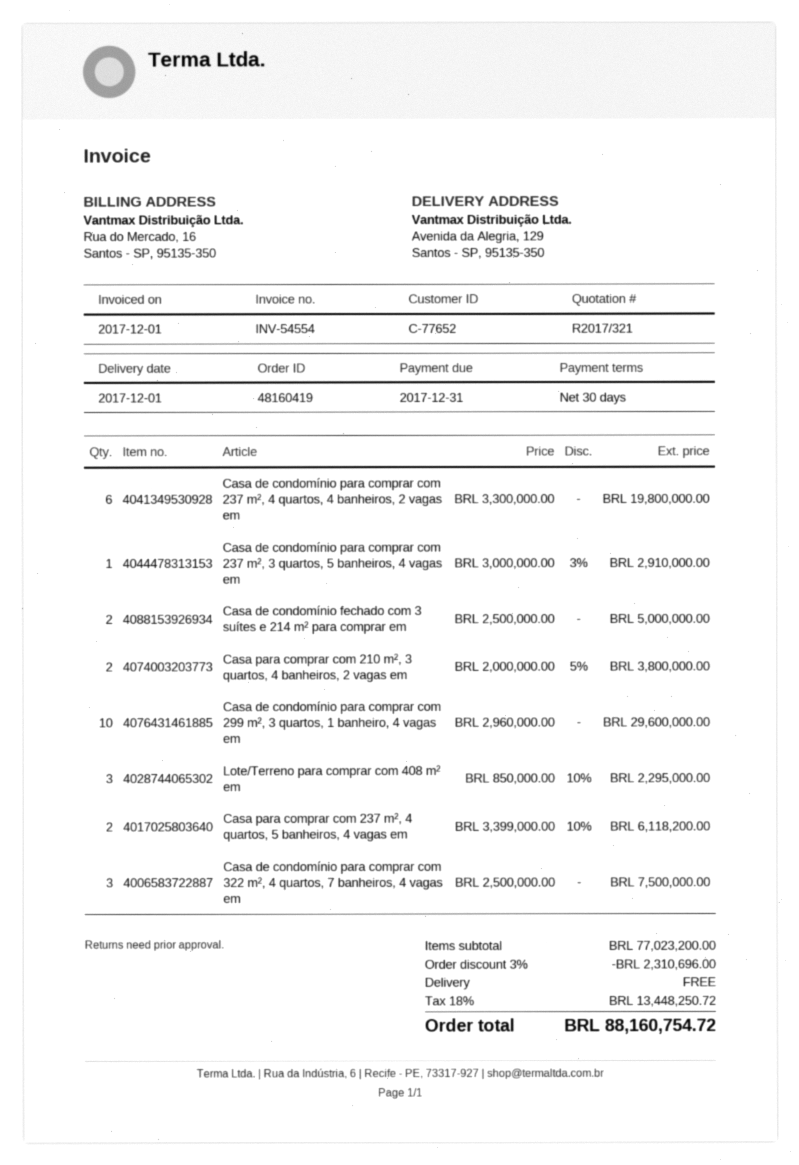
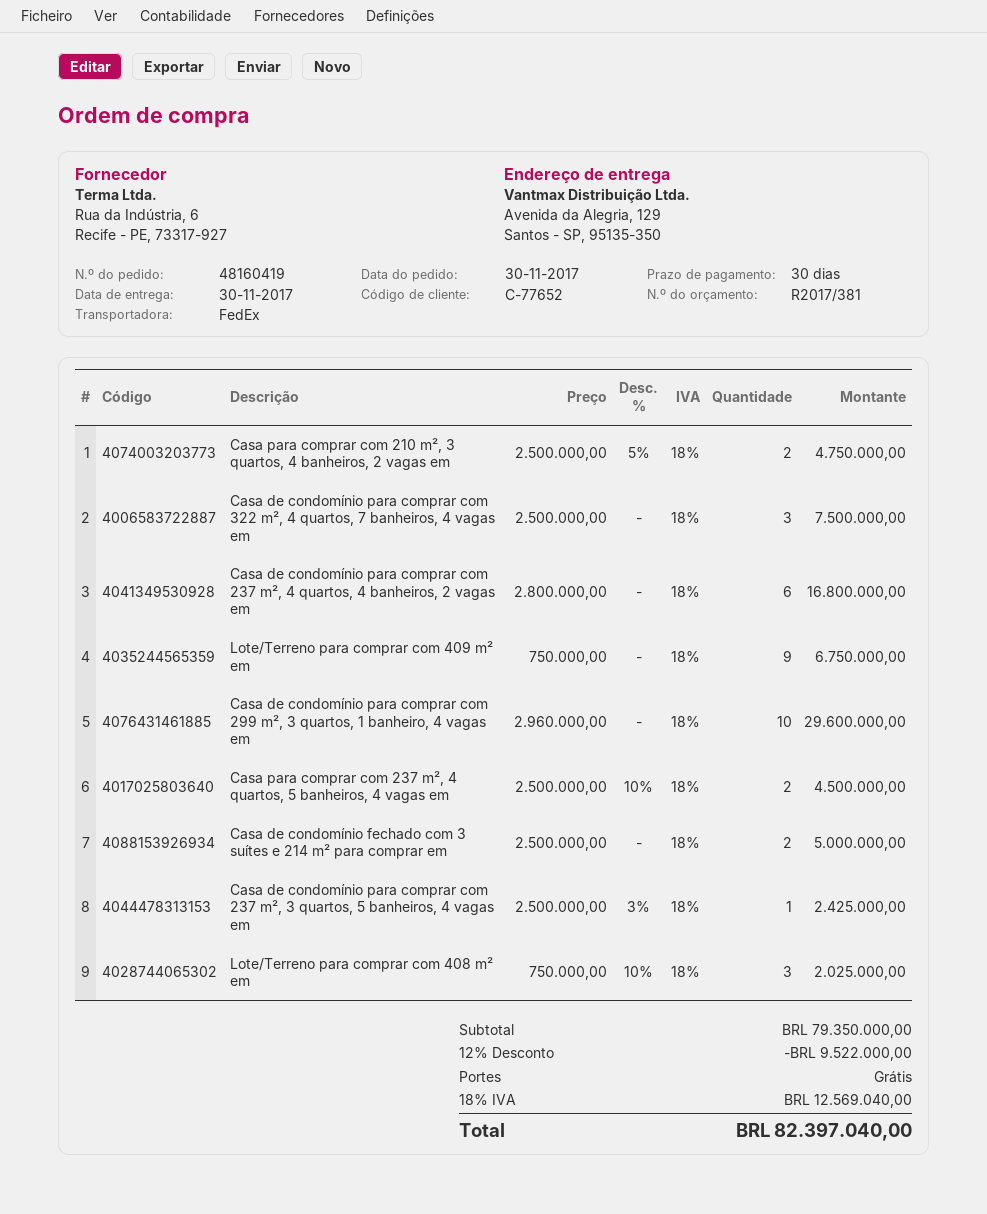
quote number: R2017/321 -> R2017/381
delivery date: 2017-12-01 -> 2017-11-30
Casa de condomínio para comprar com 237 m², 4 quartos, 4 banheiros, 2 vagas em: 6 x 3300000.00 = 19800000.00 -> 6 x 2800000.00 = 16800000.00
Casa de condomínio para comprar com 237 m², 3 quartos, 5 banheiros, 4 vagas em: 1 x 3000000.00 - 3% = 2910000.00 -> 1 x 2500000.00 - 3% = 2425000.00
Casa para comprar com 210 m², 3 quartos, 4 banheiros, 2 vagas em: 2 x 2000000.00 - 5% = 3800000.00 -> 2 x 2500000.00 - 5% = 4750000.00
Lote/Terreno para comprar com 408 m² em: 3 x 850000.00 - 10% = 2295000.00 -> 3 x 750000.00 - 10% = 2025000.00
Casa para comprar com 237 m², 4 quartos, 5 banheiros, 4 vagas em: 2 x 3399000.00 - 10% = 6118200.00 -> 2 x 2500000.00 - 10% = 4500000.00
Lote/Terreno para comprar com 409 m² em: none -> 9 x 750000.00 = 6750000.00
subtotal: 77023200.00 -> 79350000.00
discount: 3% = 2310696.00 -> 12% = 9522000.00
tax: 18% = 13448250.72 -> 18% = 12569040.00
total: 88160754.72 -> 82397040.00

